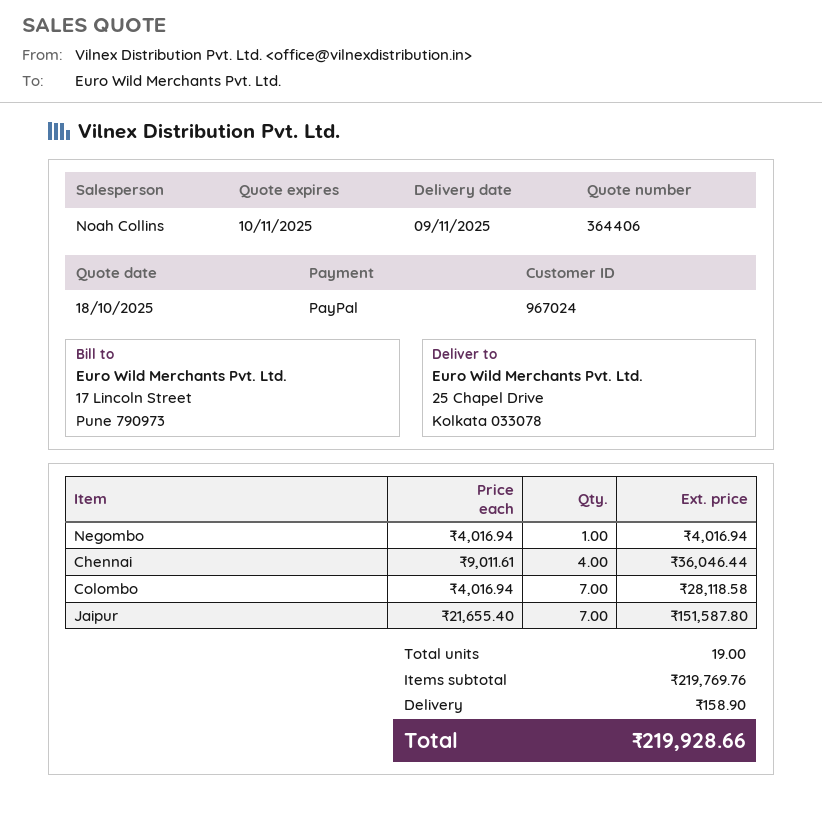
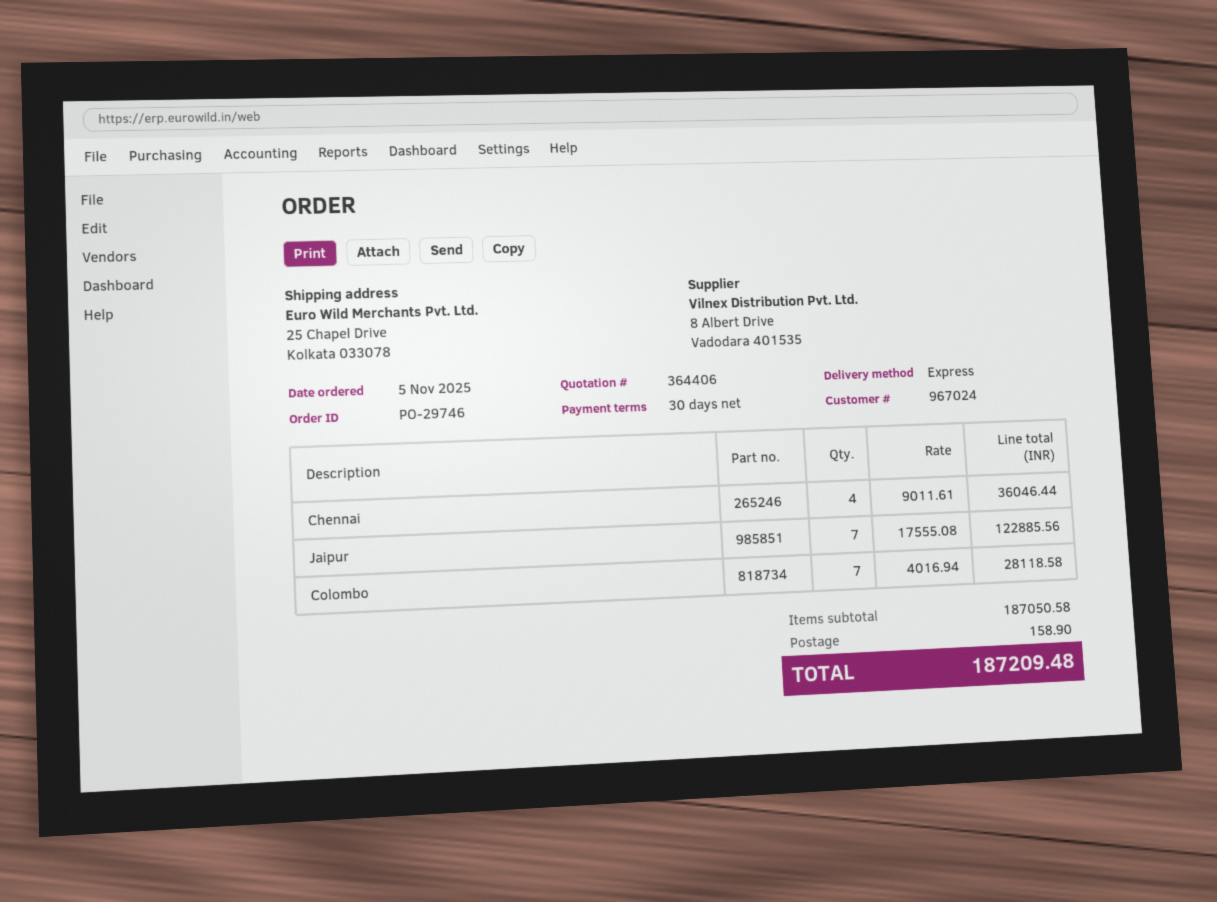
Negombo: 1 x 4016.94 = 4016.94 -> none
Jaipur: 7 x 21655.40 = 151587.80 -> 7 x 17555.08 = 122885.56
subtotal: 219769.76 -> 187050.58
total: 219928.66 -> 187209.48

